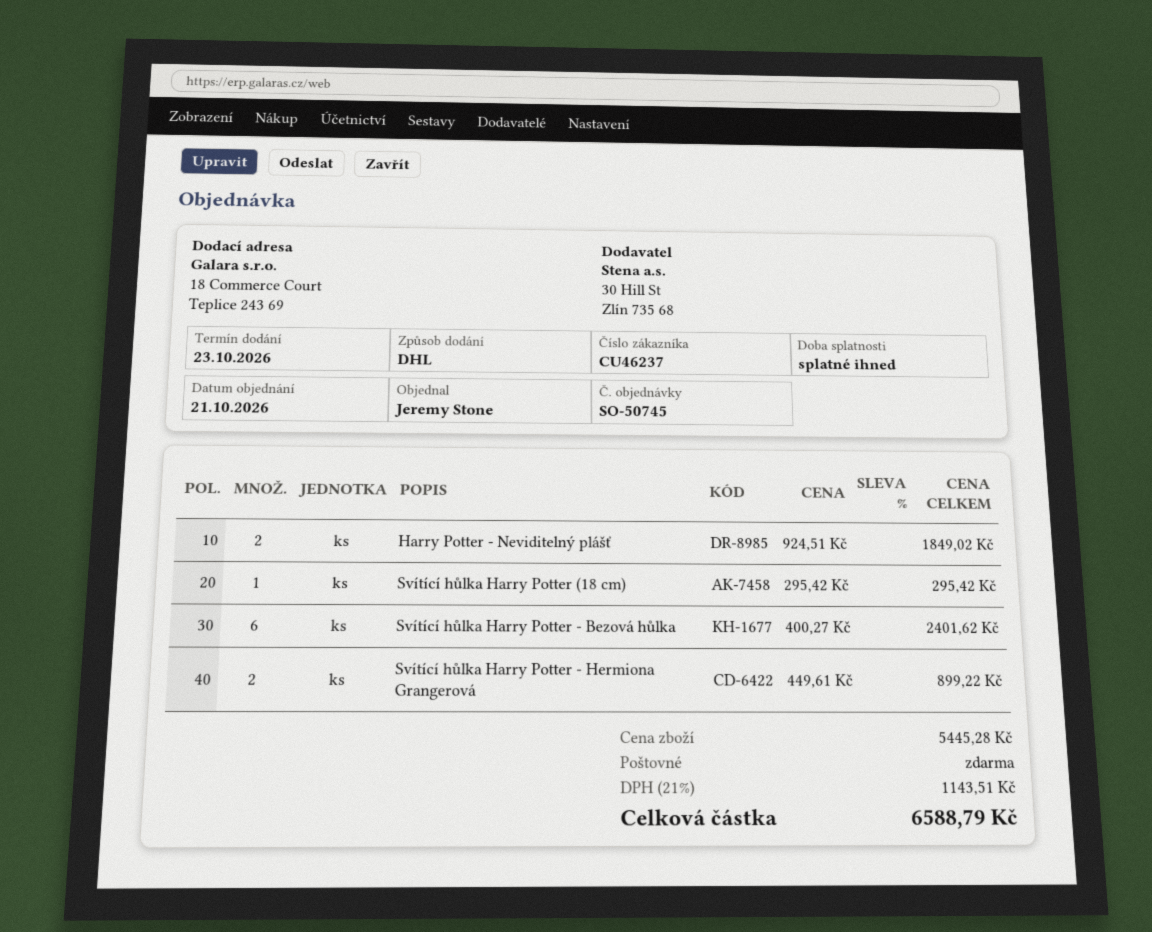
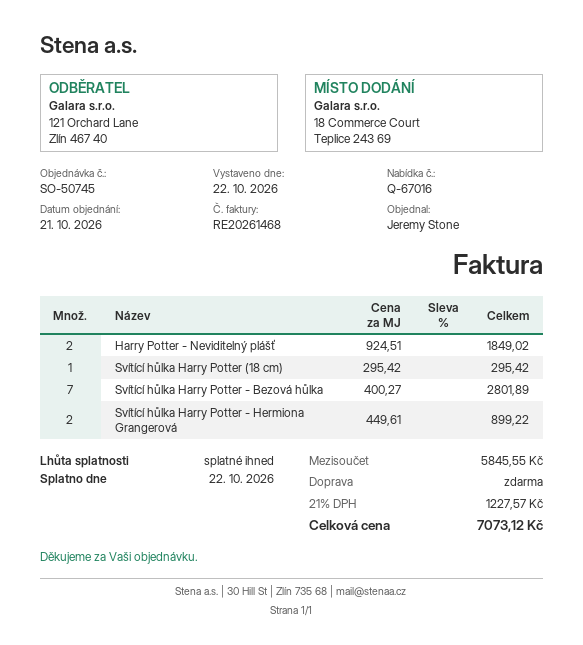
Svítící hůlka Harry Potter - Bezová hůlka: 6 x 400.27 = 2401.62 -> 7 x 400.27 = 2801.89
subtotal: 5445.28 -> 5845.55
tax: 21% = 1143.51 -> 21% = 1227.57
total: 6588.79 -> 7073.12

